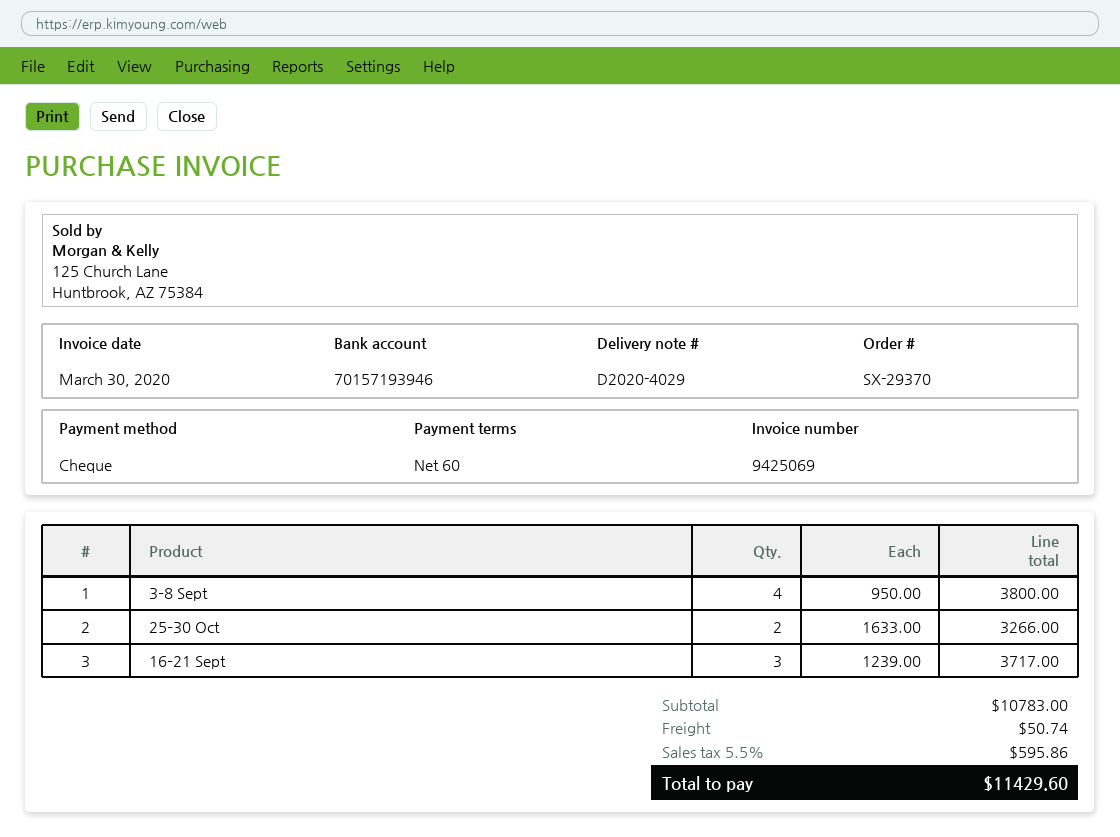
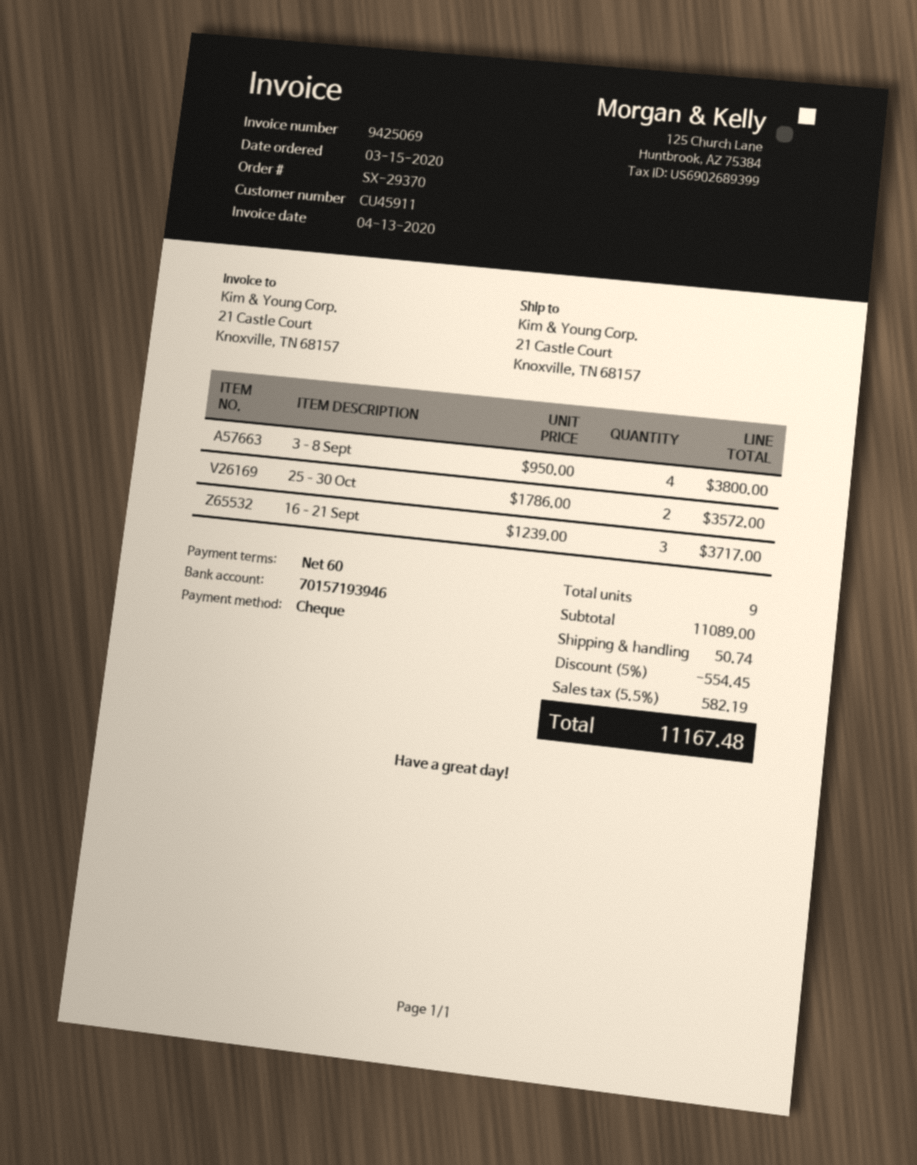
invoice date: 2020-03-30 -> 2020-04-13
25–30 Oct: 2 x 1633.00 = 3266.00 -> 2 x 1786.00 = 3572.00
subtotal: 10783.00 -> 11089.00
discount: none -> 5% = 554.45
tax: 5.5% = 595.86 -> 5.5% = 582.19
total: 11429.60 -> 11167.48

